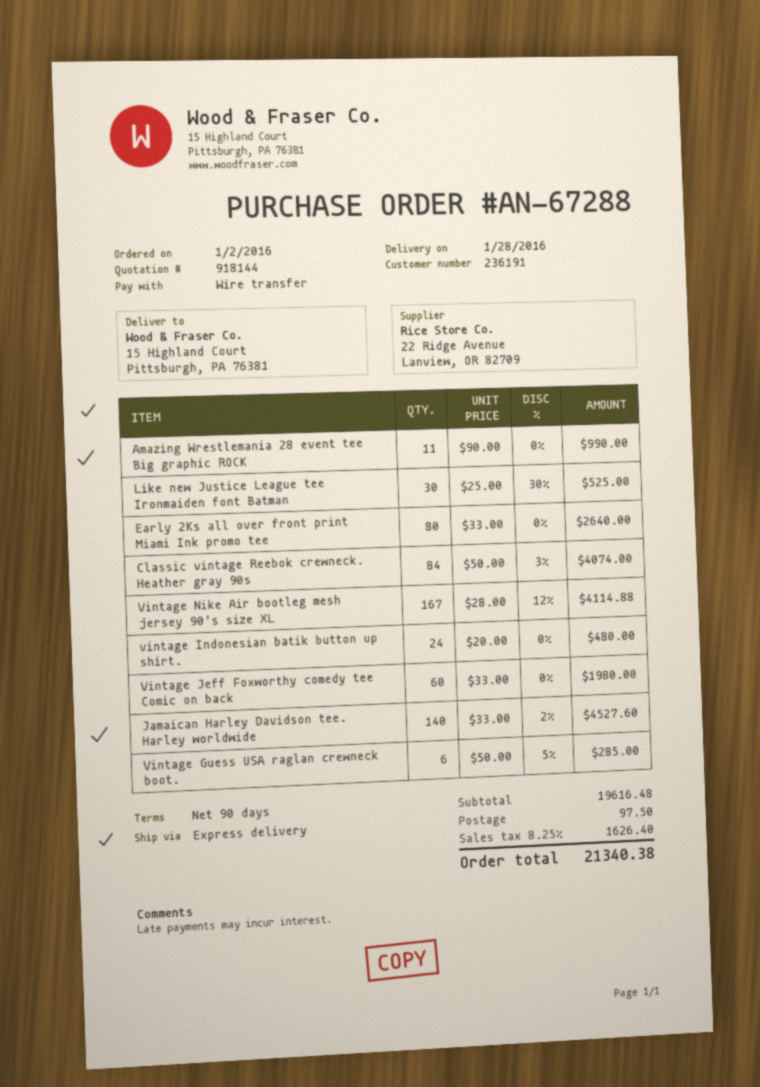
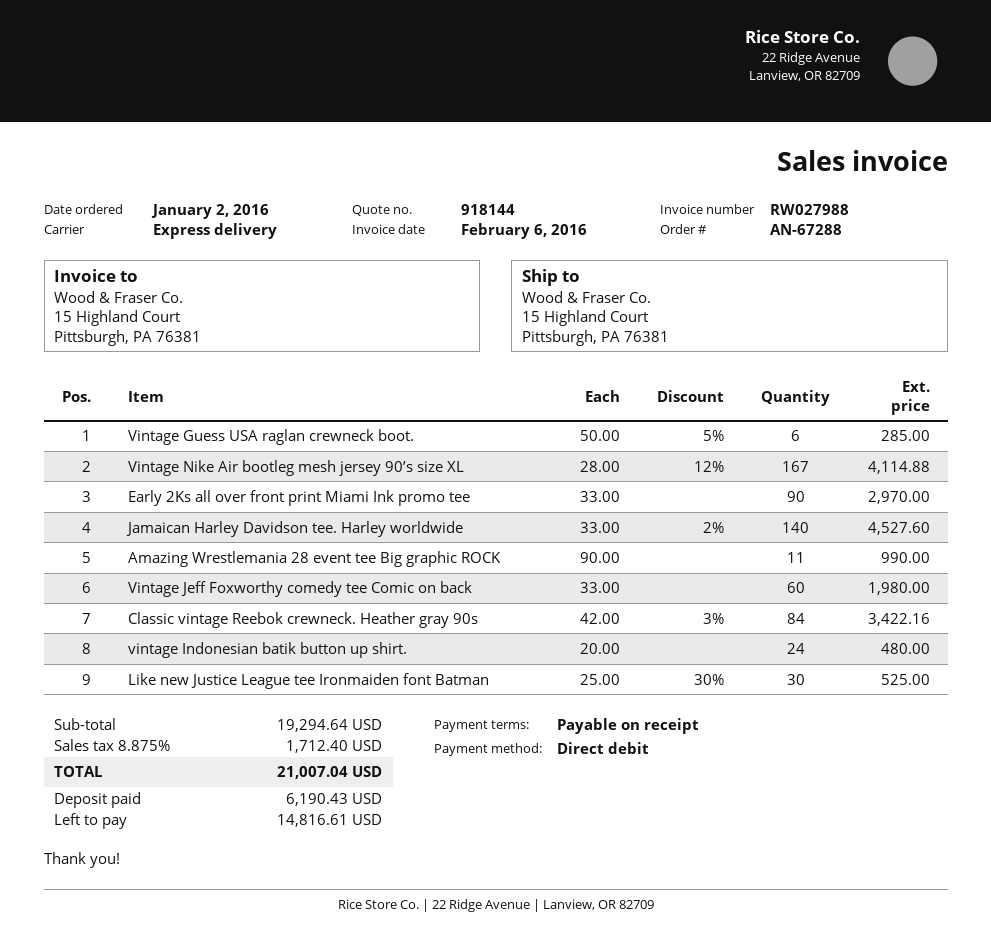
payment terms: 90 days -> on receipt
payment method: bank transfer -> direct debit
Early 2Ks all over front print Miami Ink promo tee: 80 x 33.00 = 2640.00 -> 90 x 33.00 = 2970.00
Classic vintage Reebok crewneck. Heather gray 90s: 84 x 50.00 - 3% = 4074.00 -> 84 x 42.00 - 3% = 3422.16
subtotal: 19616.48 -> 19294.64
shipping: 97.50 -> none
tax: 8.25% = 1626.40 -> 8.875% = 1712.40
total: 21340.38 -> 21007.04

